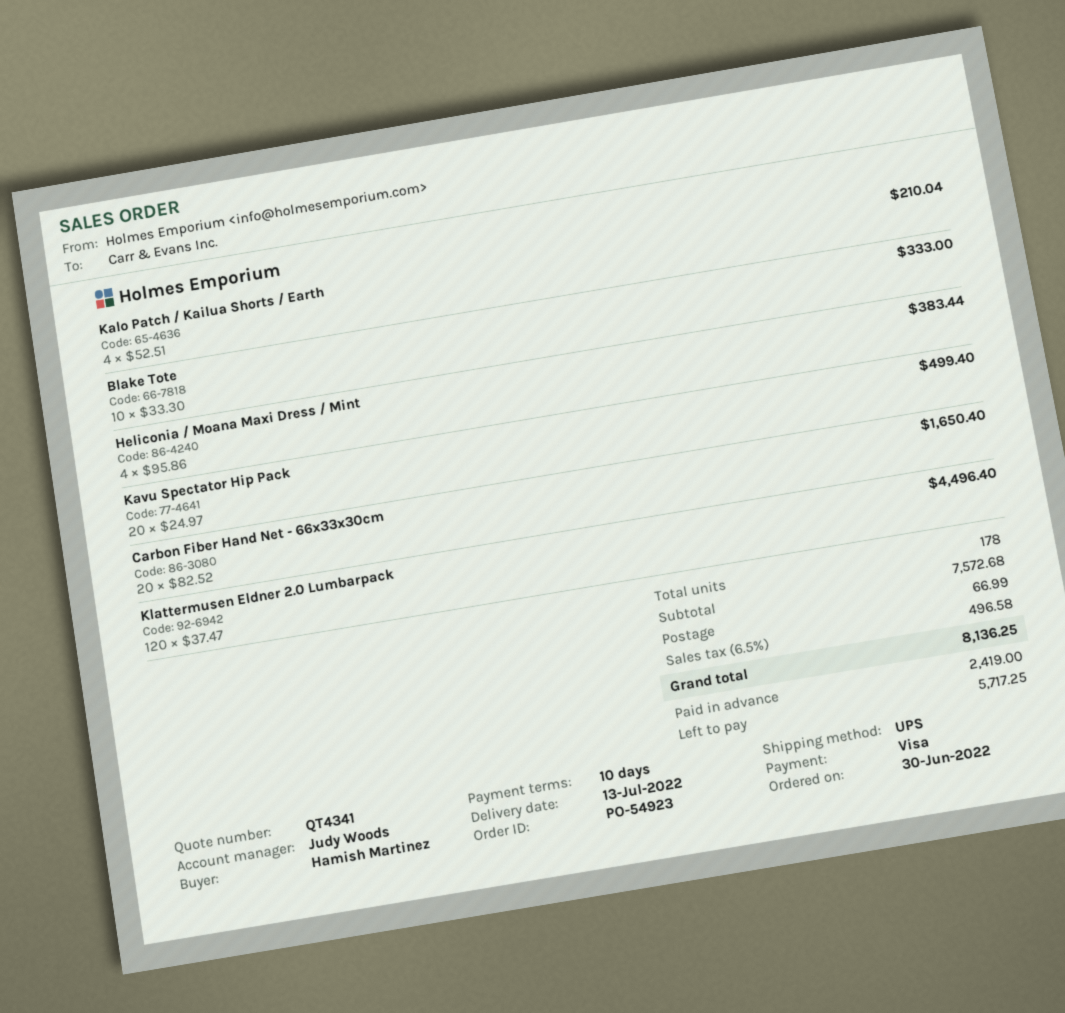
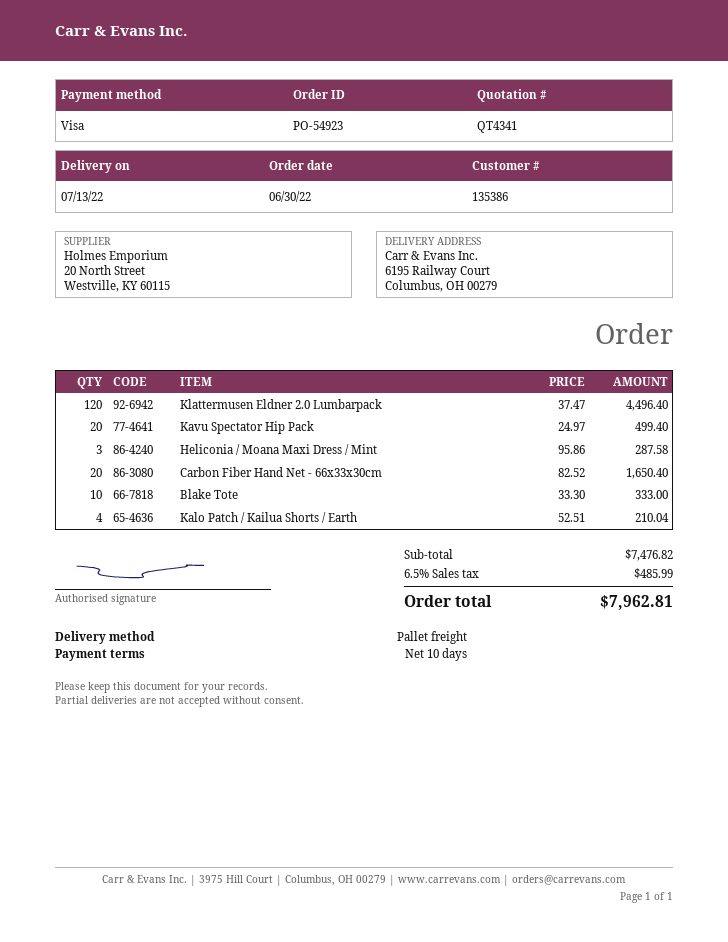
shipping method: UPS -> pallet freight
Heliconia / Moana Maxi Dress / Mint: 4 x 95.86 = 383.44 -> 3 x 95.86 = 287.58
subtotal: 7572.68 -> 7476.82
shipping: 66.99 -> none
tax: 6.5% = 496.58 -> 6.5% = 485.99
total: 8136.25 -> 7962.81

